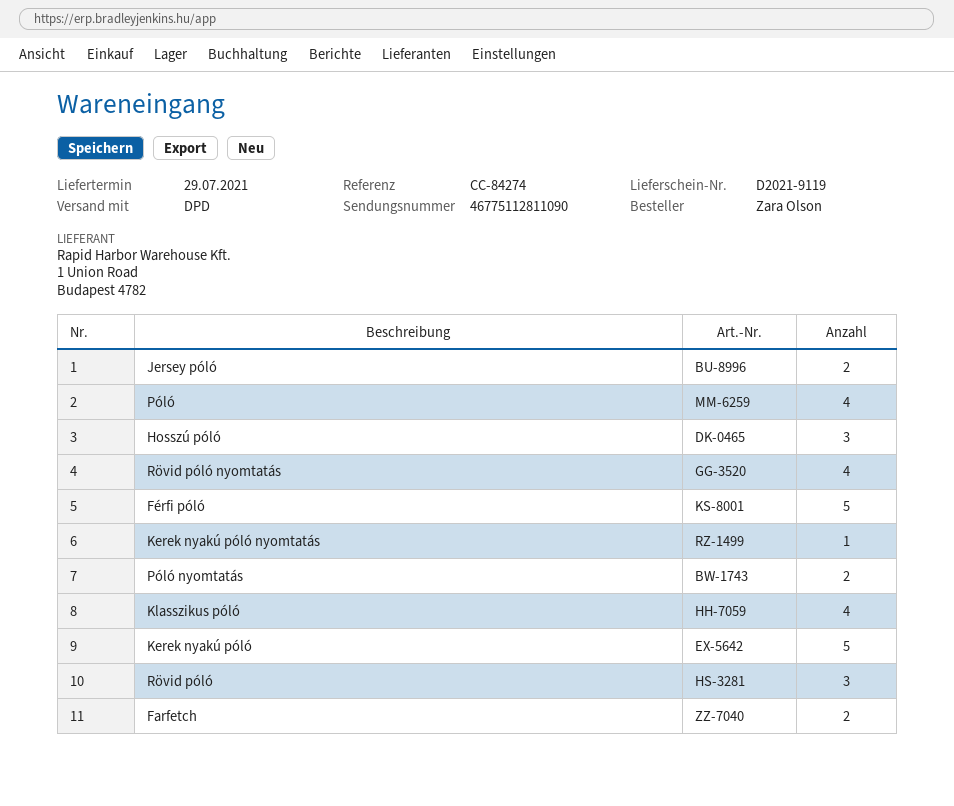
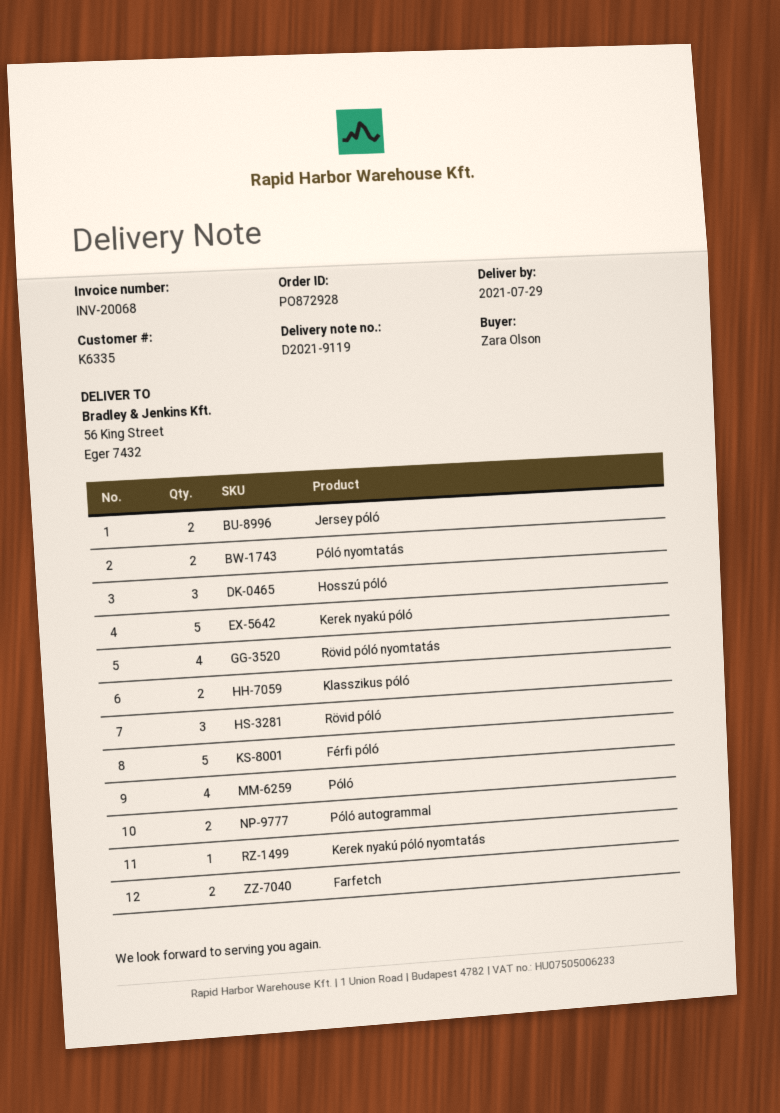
Klasszikus póló: 4 -> 2
Póló autogrammal: none -> 2

